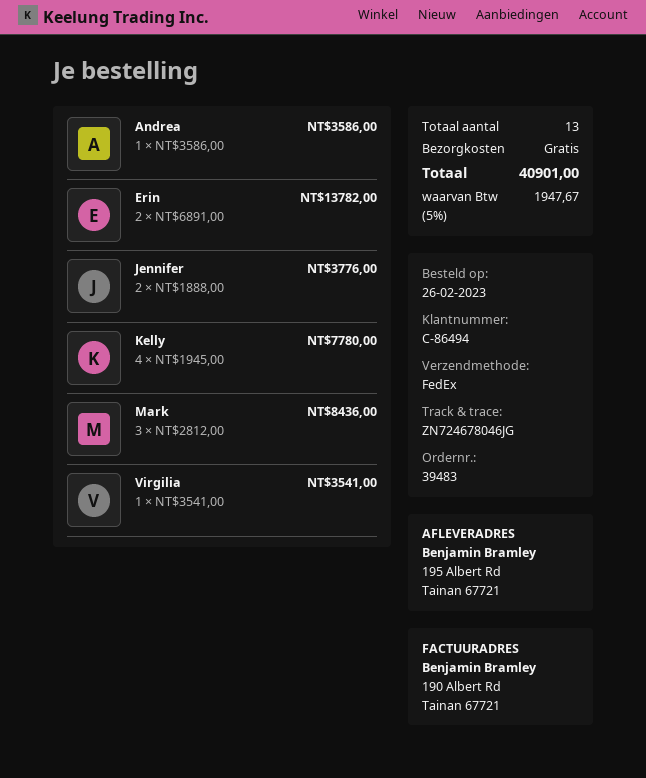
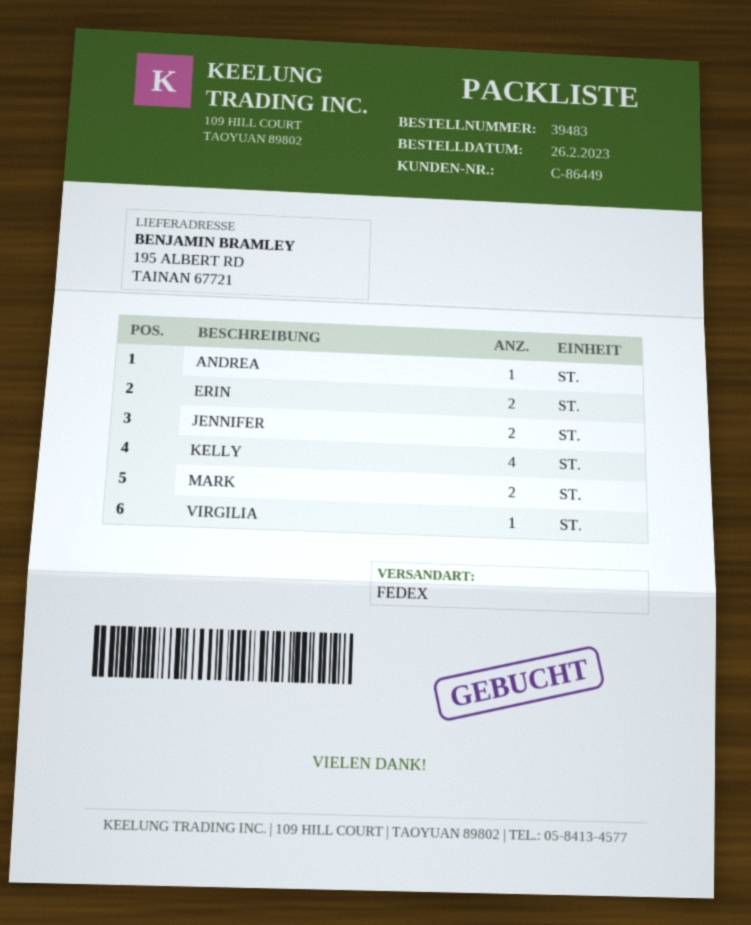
customer number: C-86494 -> C-86449
Mark: 3 -> 2

